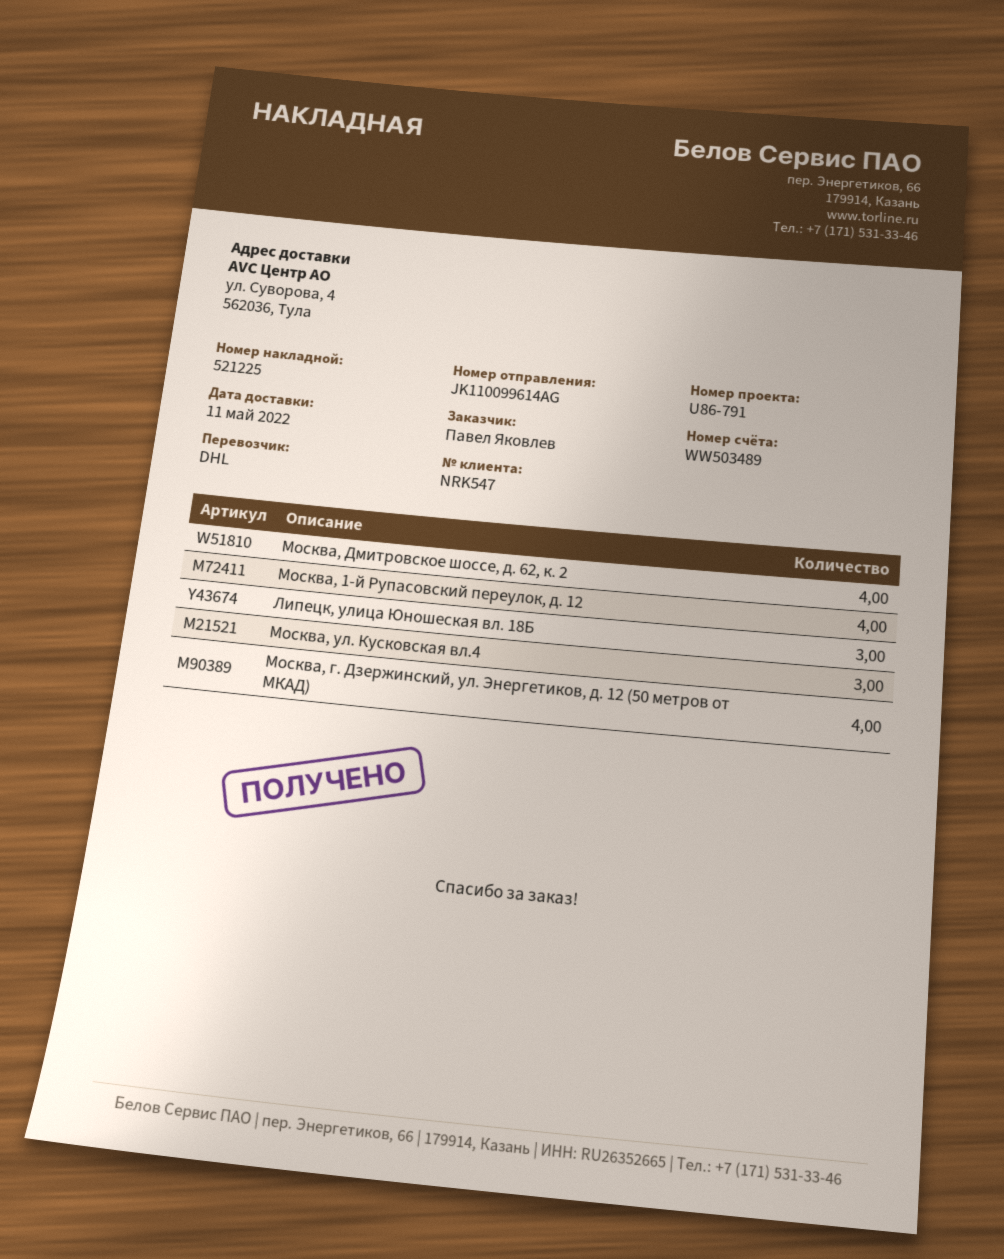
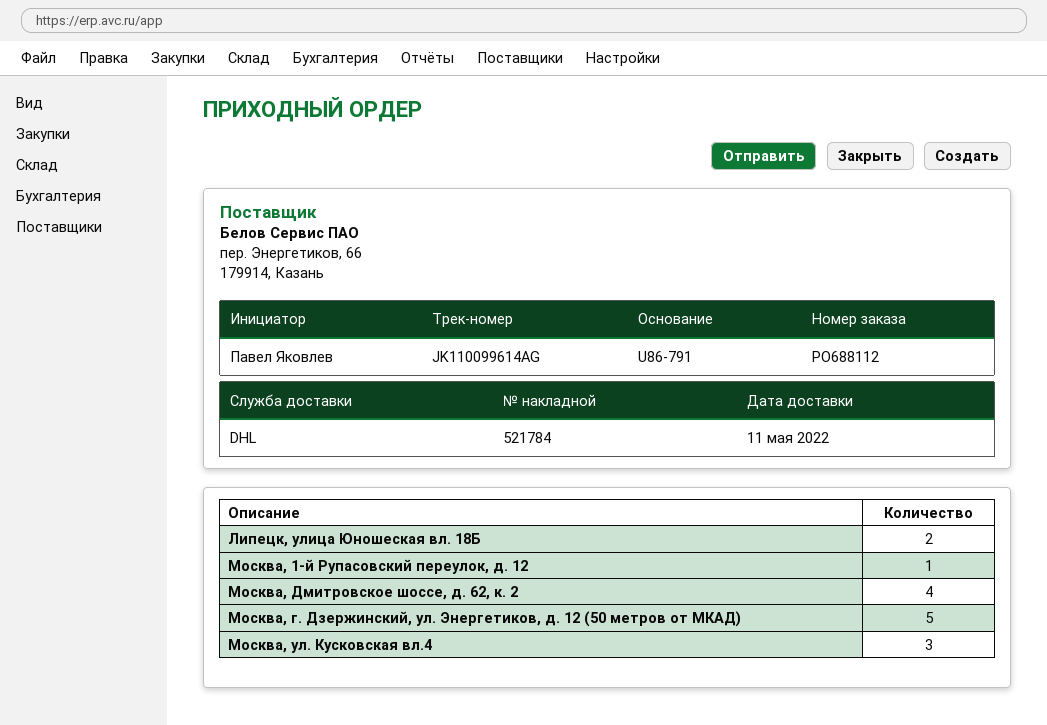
delivery note number: 521225 -> 521784
Москва, 1-й Рупасовский переулок, д. 12: 4 -> 1
Липецк, улица Юношеская вл. 18Б: 3 -> 2
Москва, г. Дзержинский, ул. Энергетиков, д. 12 (50 метров от МКАД): 4 -> 5

